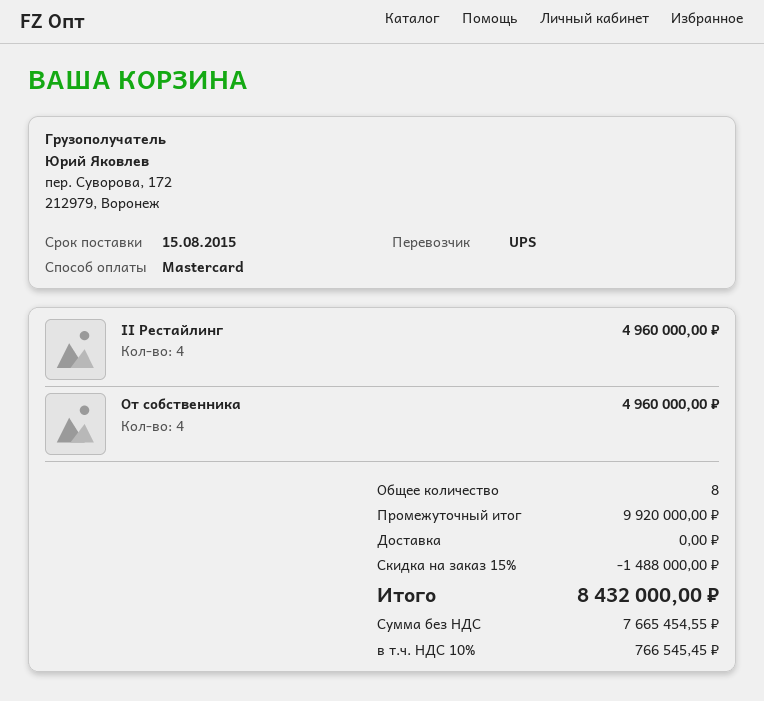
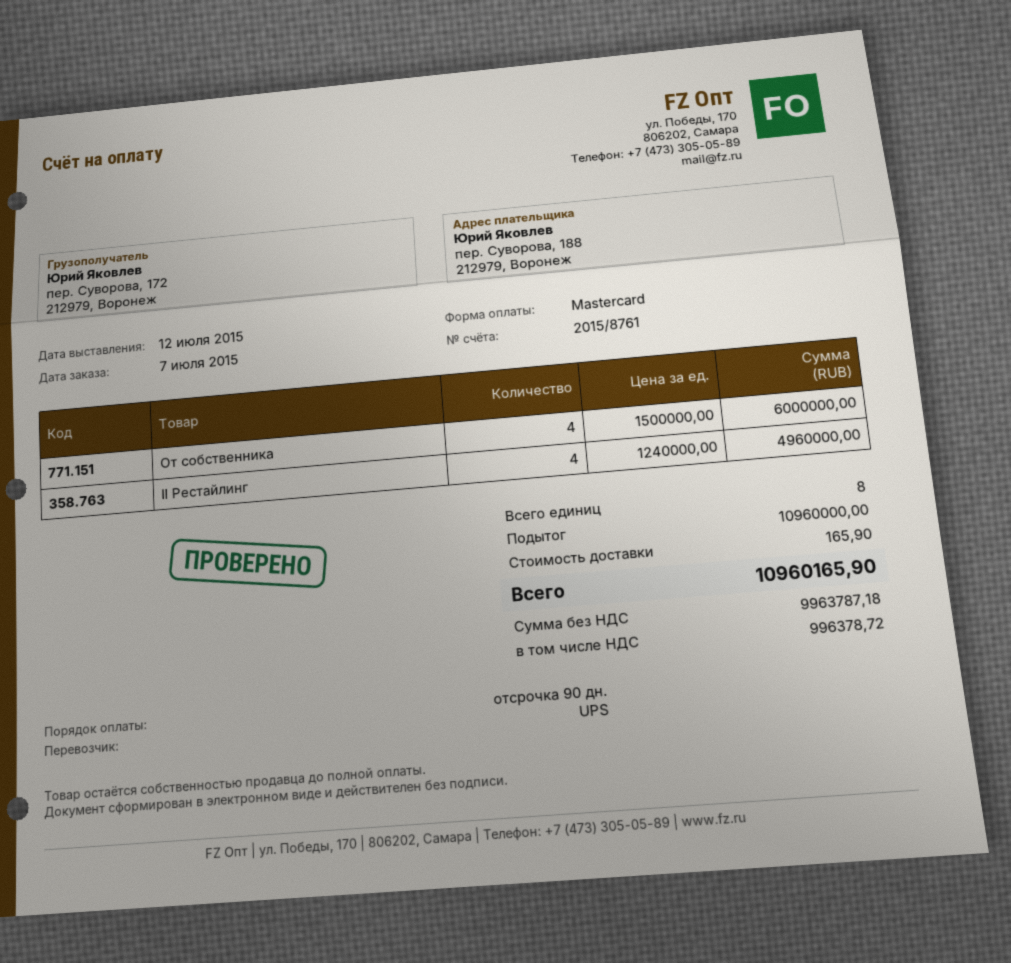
От собственника: 4 for 4960000.00 -> 4 for 6000000.00
subtotal: 9920000.00 -> 10960000.00
discount: 15% = 1488000.00 -> none
shipping: 0.00 -> 165.90
net: 7665454.55 -> 9963787.18
tax: 766545.45 -> 996378.72
total: 8432000.00 -> 10960165.90

